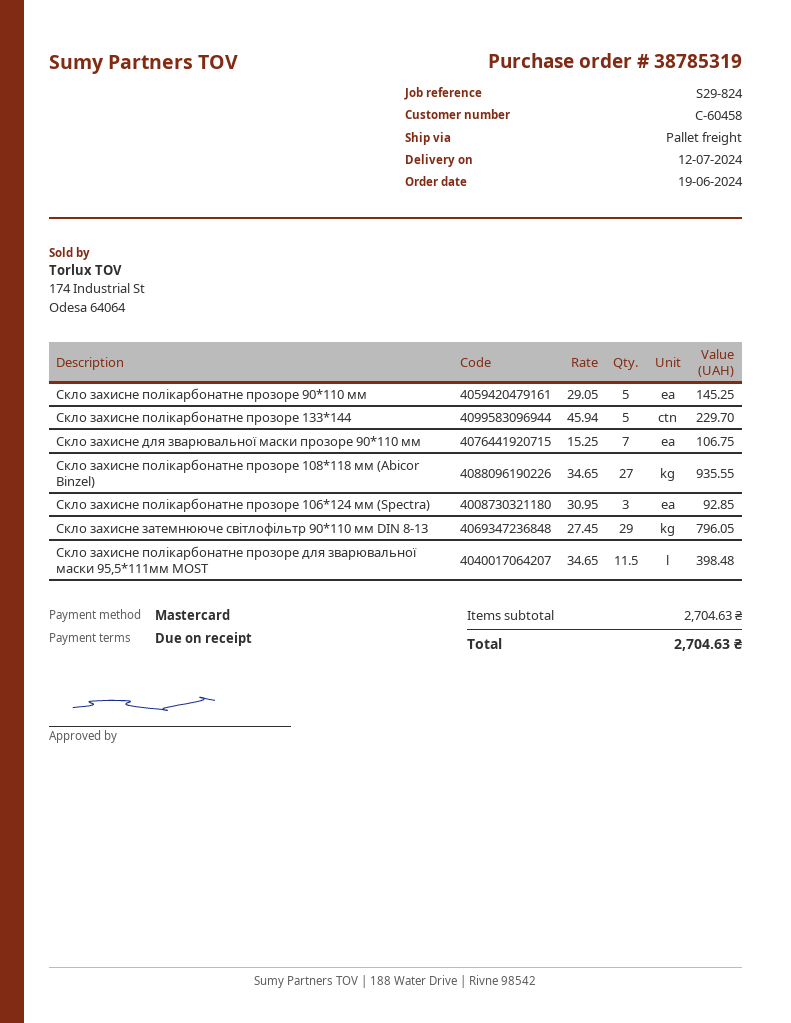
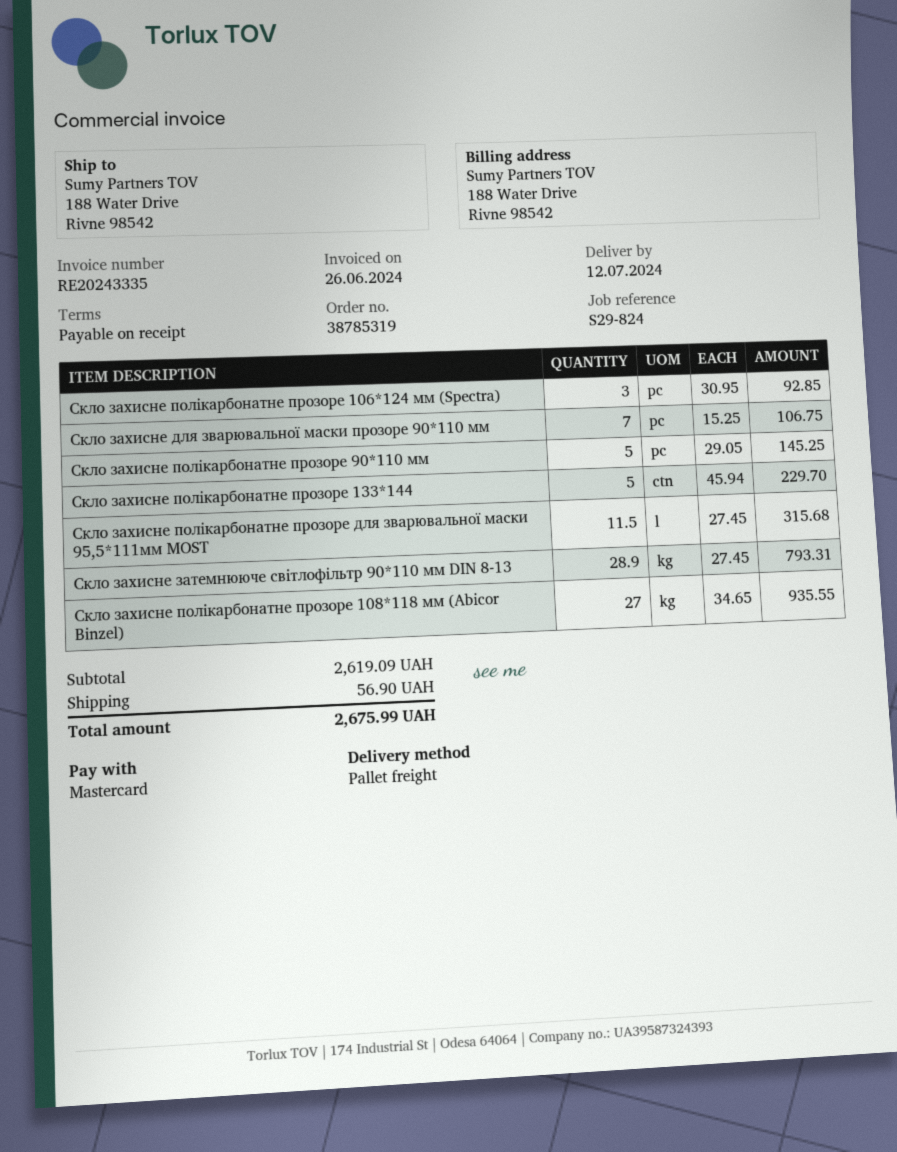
Скло захисне затемнююче світлофільтр 90*110 мм DIN 8-13: 29 x 27.45 = 796.05 -> 28.9 x 27.45 = 793.31
Скло захисне полікарбонатне прозоре для зварювальної маски 95,5*111мм MOST: 11.5 x 34.65 = 398.48 -> 11.5 x 27.45 = 315.68
subtotal: 2704.63 -> 2619.09
shipping: none -> 56.90
total: 2704.63 -> 2675.99

